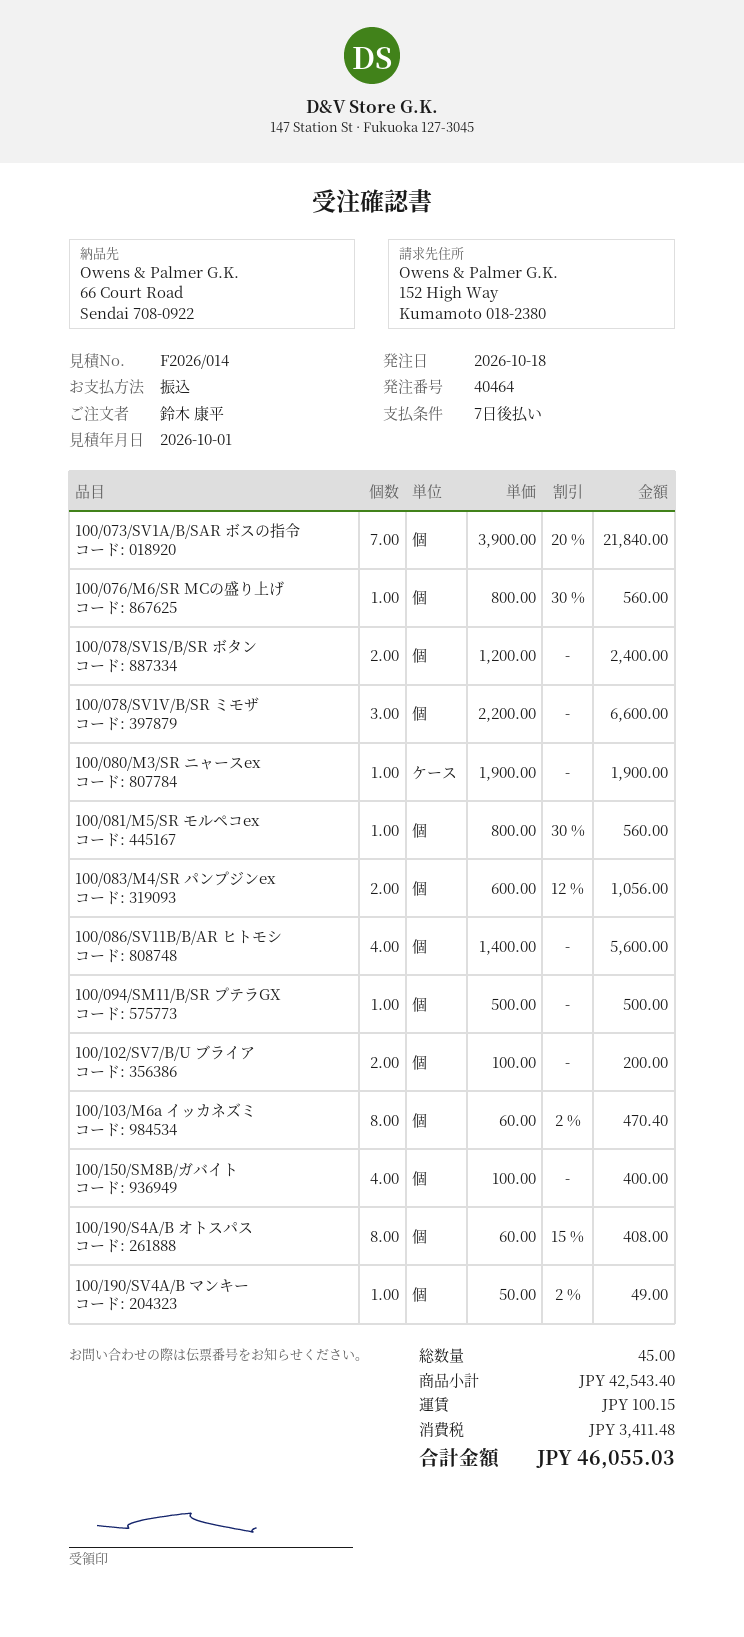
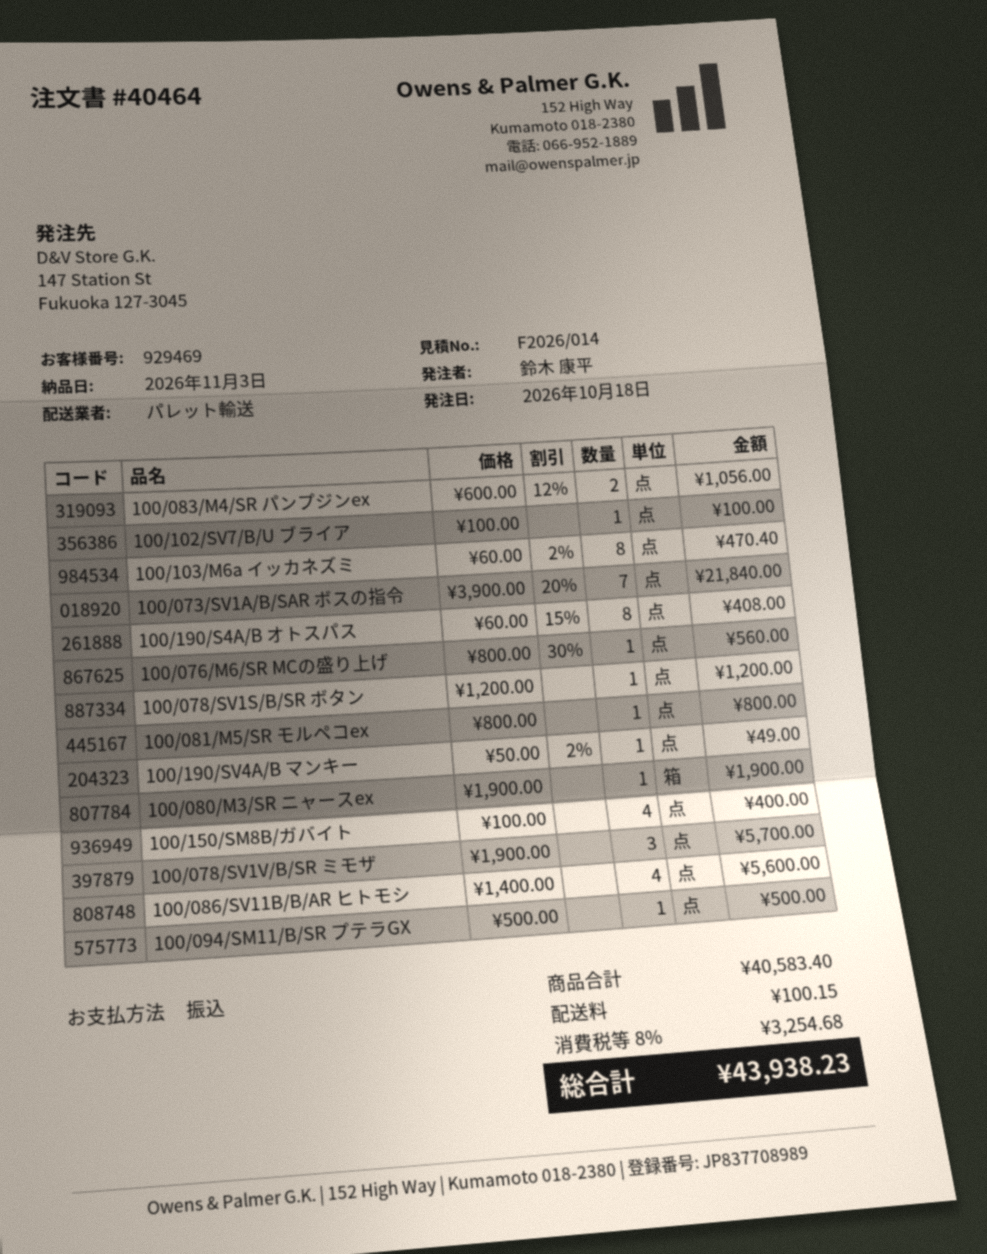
100/078/SV1S/B/SR ボタン: 2 x 1200.00 = 2400.00 -> 1 x 1200.00 = 1200.00
100/078/SV1V/B/SR ミモザ: 3 x 2200.00 = 6600.00 -> 3 x 1900.00 = 5700.00
100/081/M5/SR モルペコex: 1 x 800.00 - 30% = 560.00 -> 1 x 800.00 = 800.00
100/102/SV7/B/U ブライア: 2 x 100.00 = 200.00 -> 1 x 100.00 = 100.00
subtotal: 42543.40 -> 40583.40
tax: 3411.48 -> 3254.68
total: 46055.03 -> 43938.23

